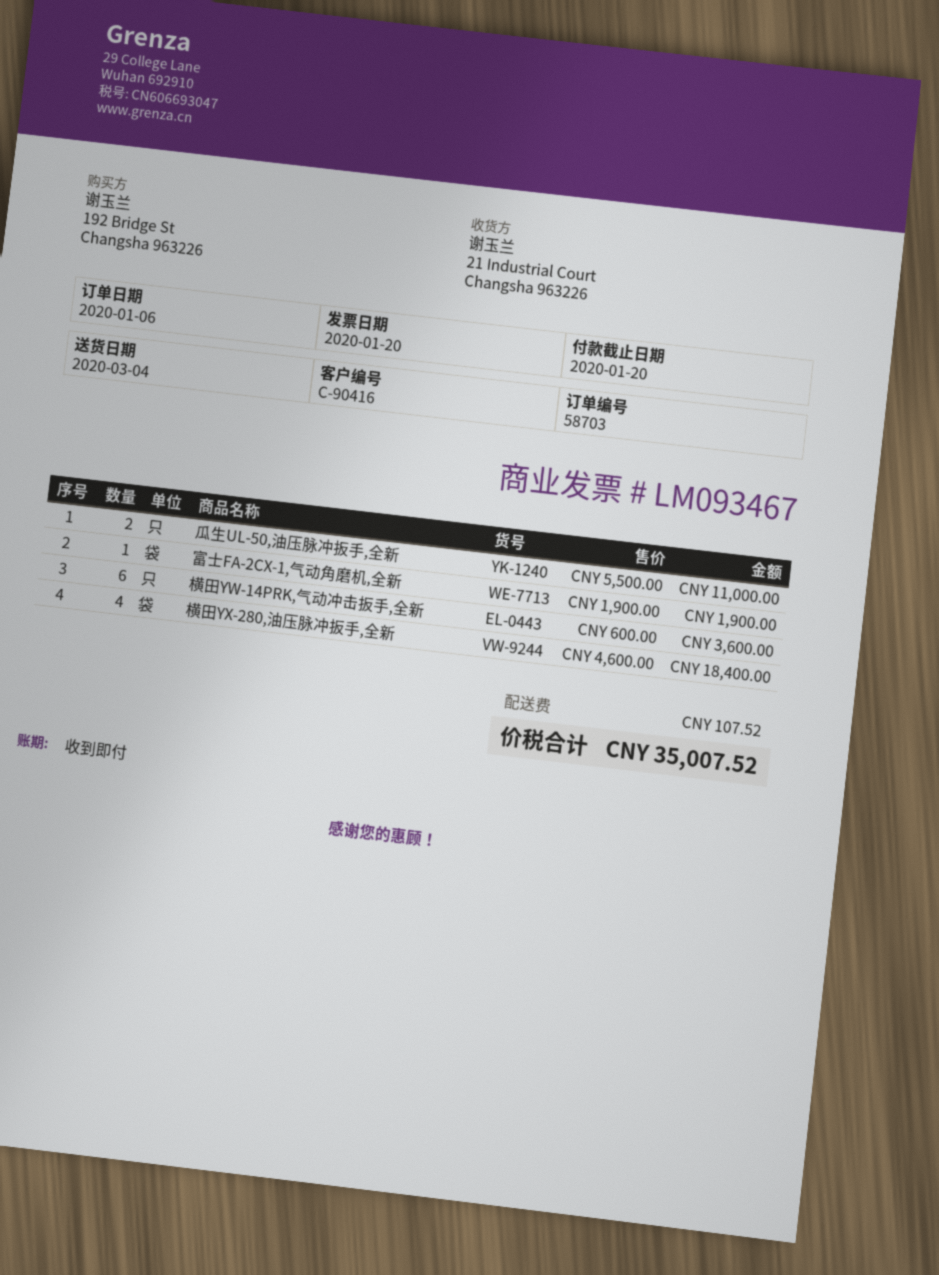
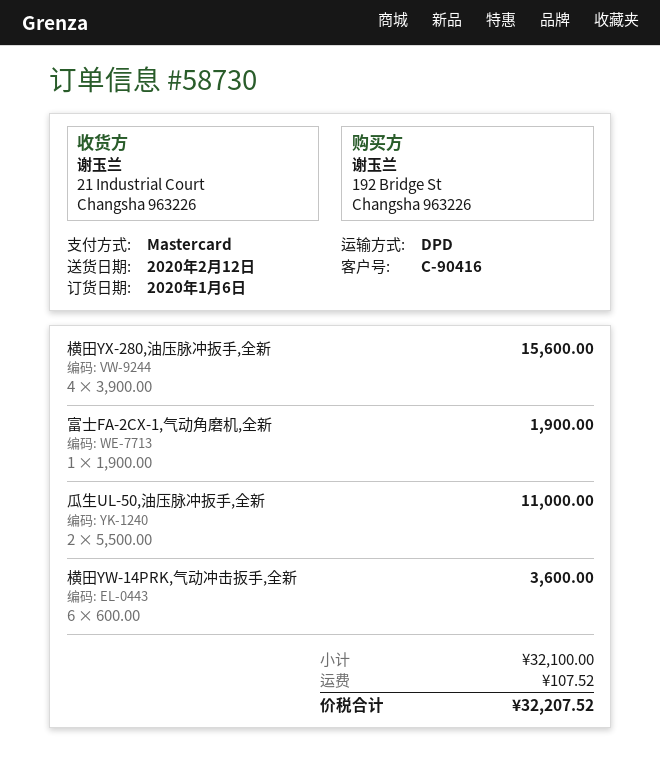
order number: 58703 -> 58730
delivery date: 2020-03-04 -> 2020-02-12
横田YX-280,油压脉冲扳手,全新: 4 x 4600.00 = 18400.00 -> 4 x 3900.00 = 15600.00
total: 35007.52 -> 32207.52

